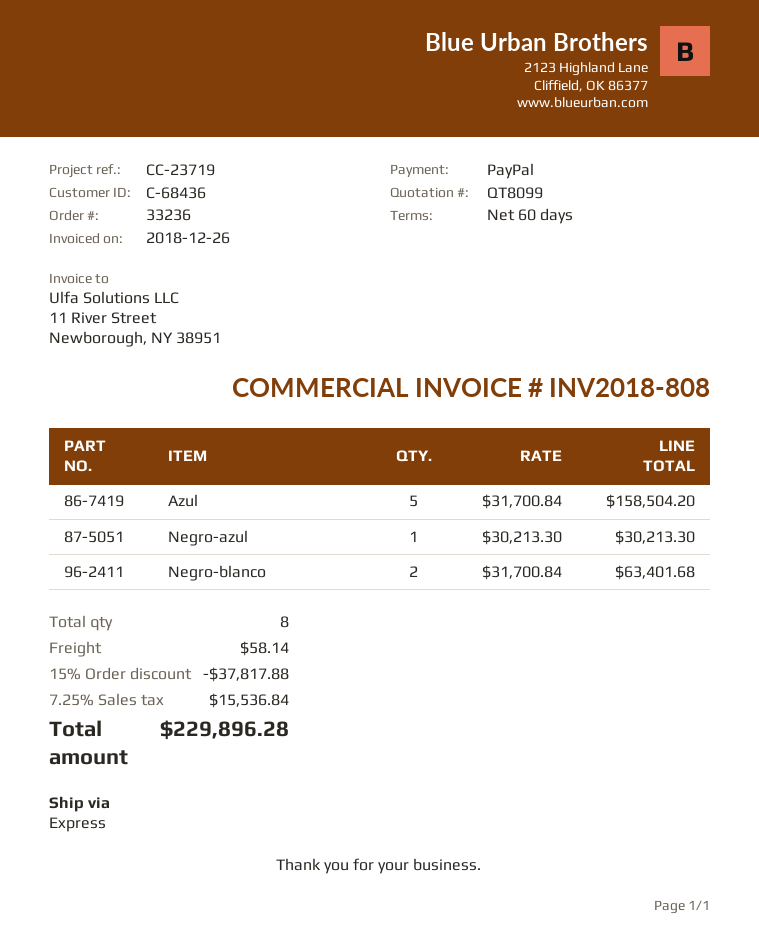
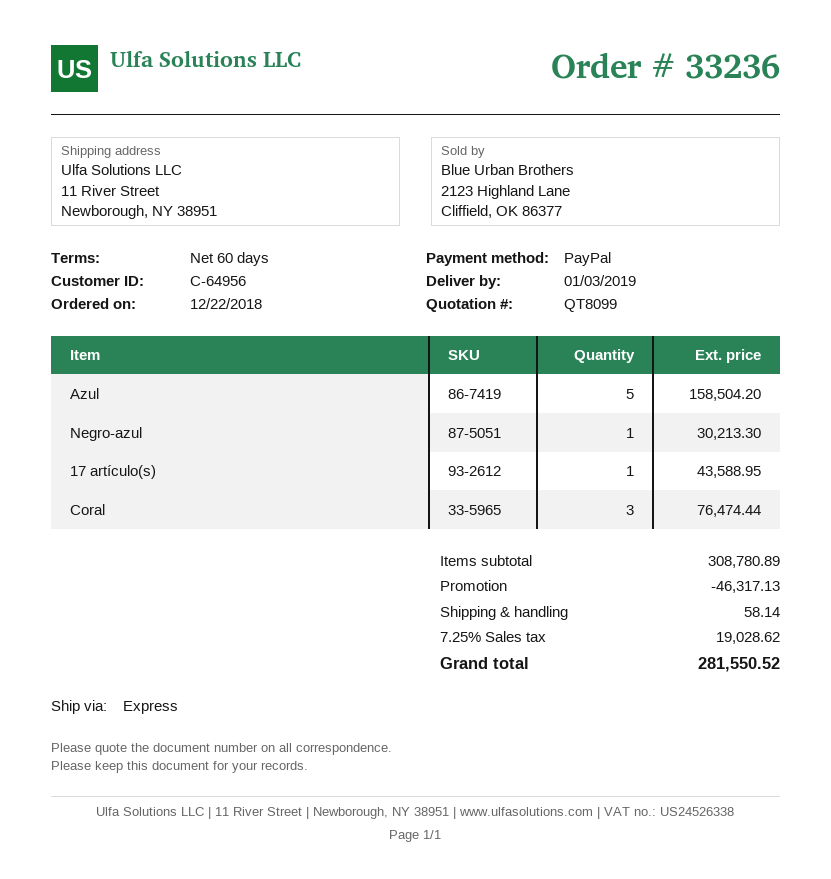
customer number: C-68436 -> C-64956
Negro-blanco: 2 for 63401.68 -> none
17 artículo(s): none -> 1 for 43588.95
Coral: none -> 3 for 76474.44
discount: 37817.88 -> 46317.13
tax: 7.25% = 15536.84 -> 7.25% = 19028.62
total: 229896.28 -> 281550.52

